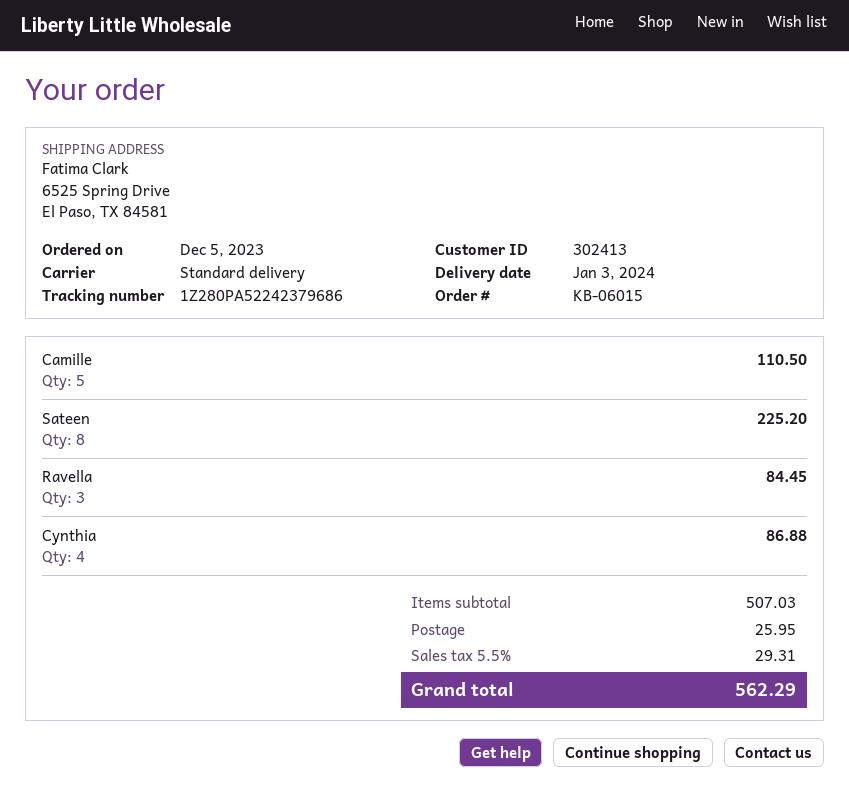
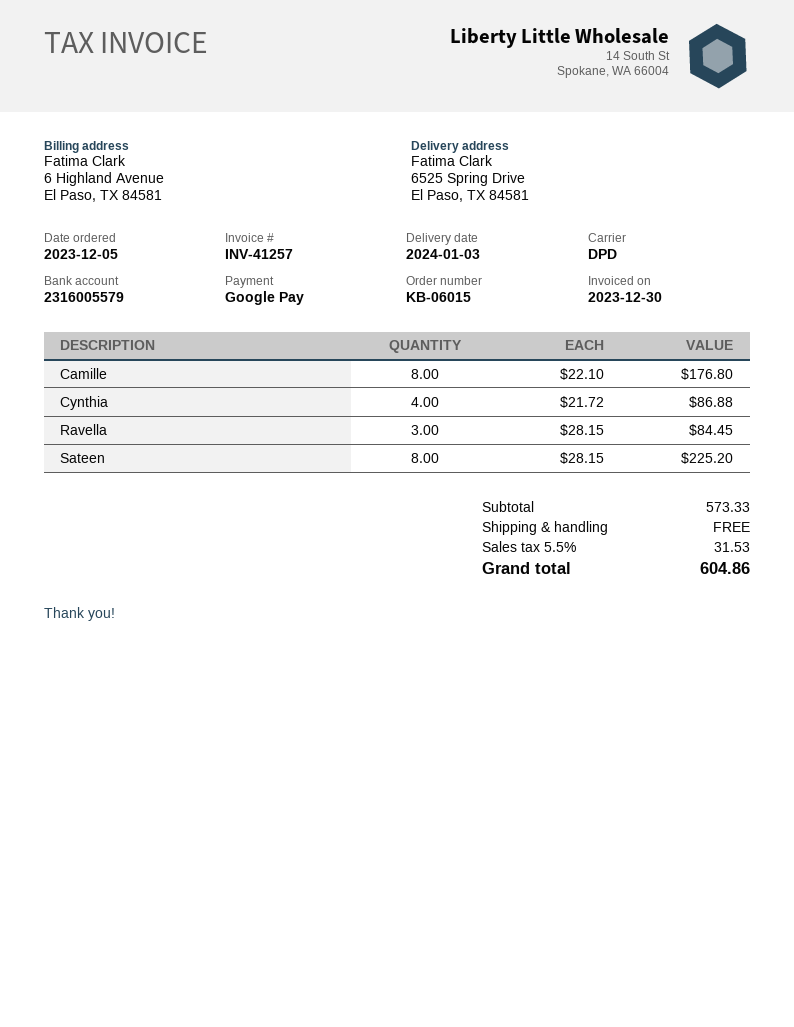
shipping method: standard -> DPD
Camille: 5 for 110.50 -> 8 for 176.80
subtotal: 507.03 -> 573.33
shipping: 25.95 -> 0.00
tax: 5.5% = 29.31 -> 5.5% = 31.53
total: 562.29 -> 604.86

